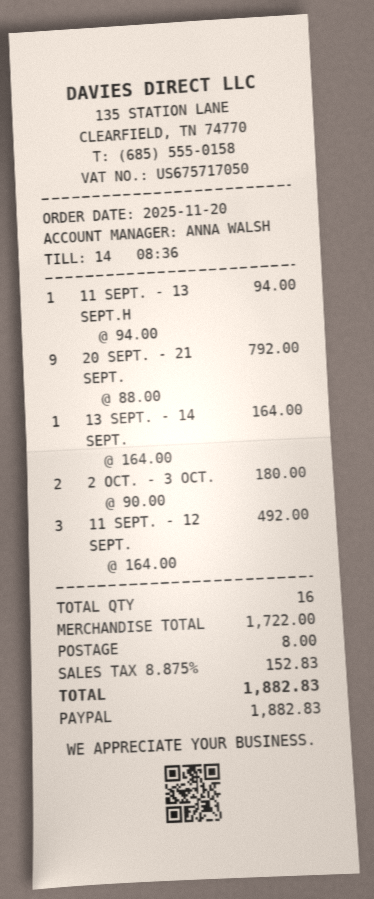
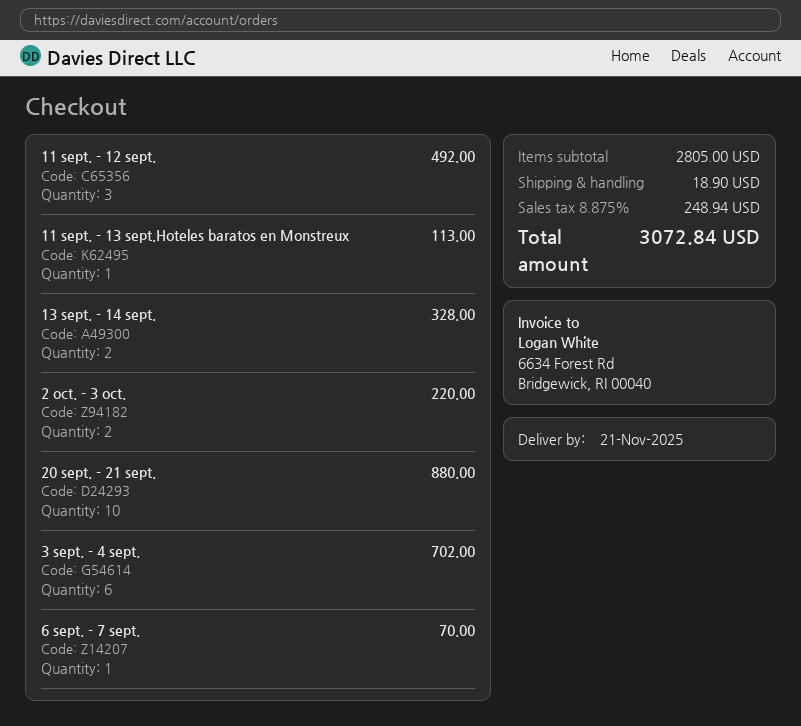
11 SEPT. - 13 SEPT.H: 1 for 94.00 -> 1 for 113.00
20 SEPT. - 21 SEPT.: 9 for 792.00 -> 10 for 880.00
13 SEPT. - 14 SEPT.: 1 for 164.00 -> 2 for 328.00
2 OCT. - 3 OCT.: 2 for 180.00 -> 2 for 220.00
3 sept. - 4 sept.: none -> 6 for 702.00
6 sept. - 7 sept.: none -> 1 for 70.00
subtotal: 1722.00 -> 2805.00
shipping: 8.00 -> 18.90
tax: 8.875% = 152.83 -> 8.875% = 248.94
total: 1882.83 -> 3072.84

